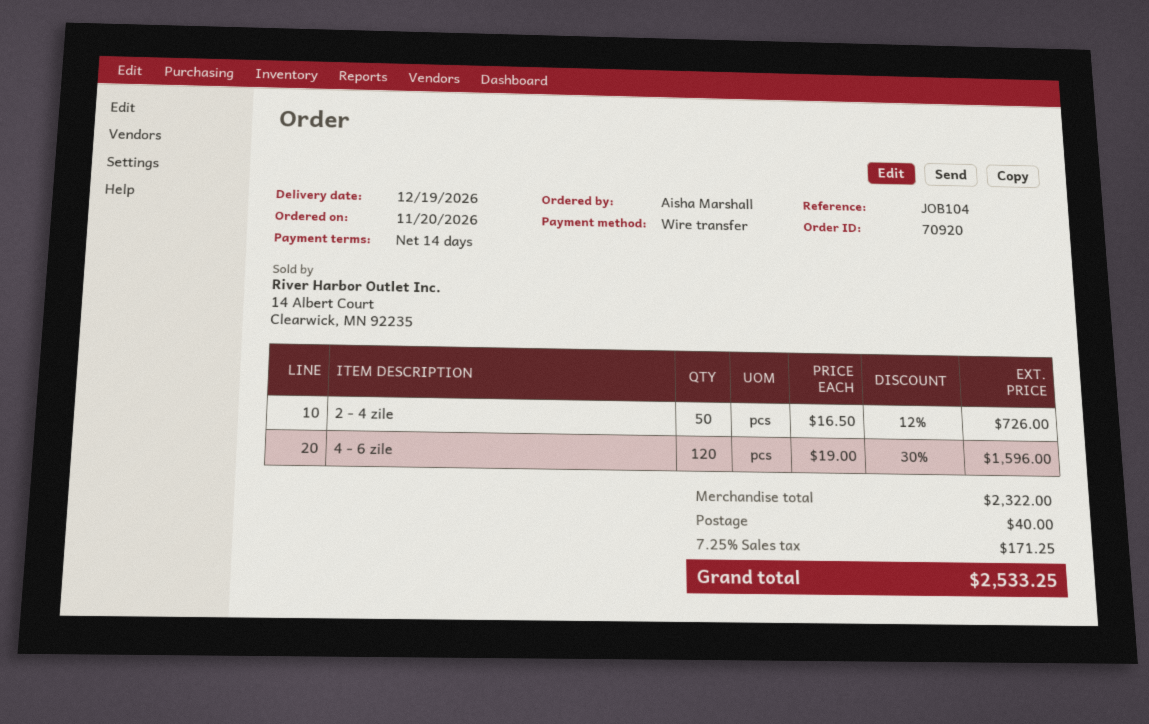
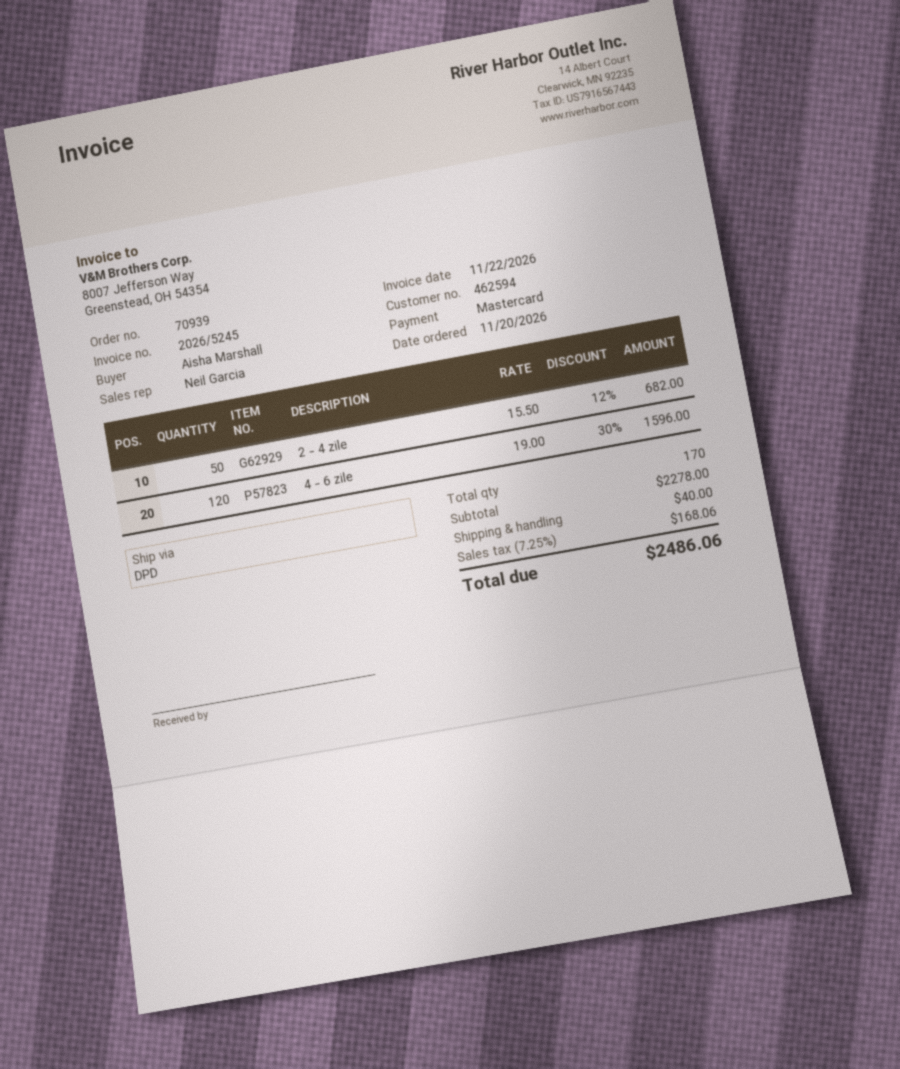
order number: 70920 -> 70939
payment method: bank transfer -> Mastercard
2 - 4 zile: 50 x 16.50 - 12% = 726.00 -> 50 x 15.50 - 12% = 682.00
subtotal: 2322.00 -> 2278.00
tax: 7.25% = 171.25 -> 7.25% = 168.06
total: 2533.25 -> 2486.06

